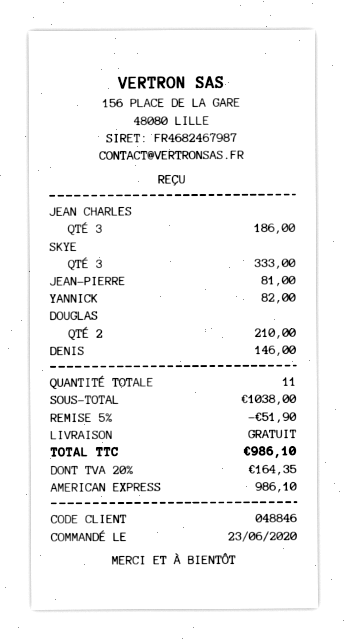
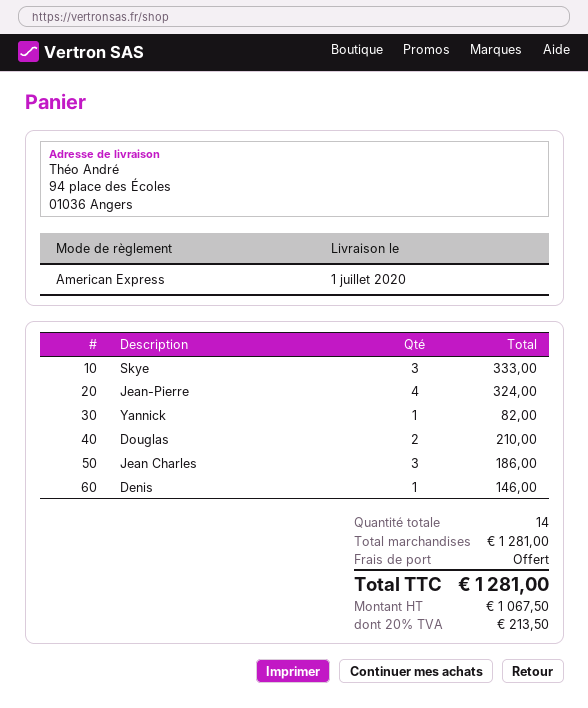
JEAN-PIERRE: 1 for 81.00 -> 4 for 324.00
total quantity: 11 -> 14
subtotal: 1038.00 -> 1281.00
discount: 5% = 51.90 -> none
tax: 20% = 164.35 -> 20% = 213.50
total: 986.10 -> 1281.00

